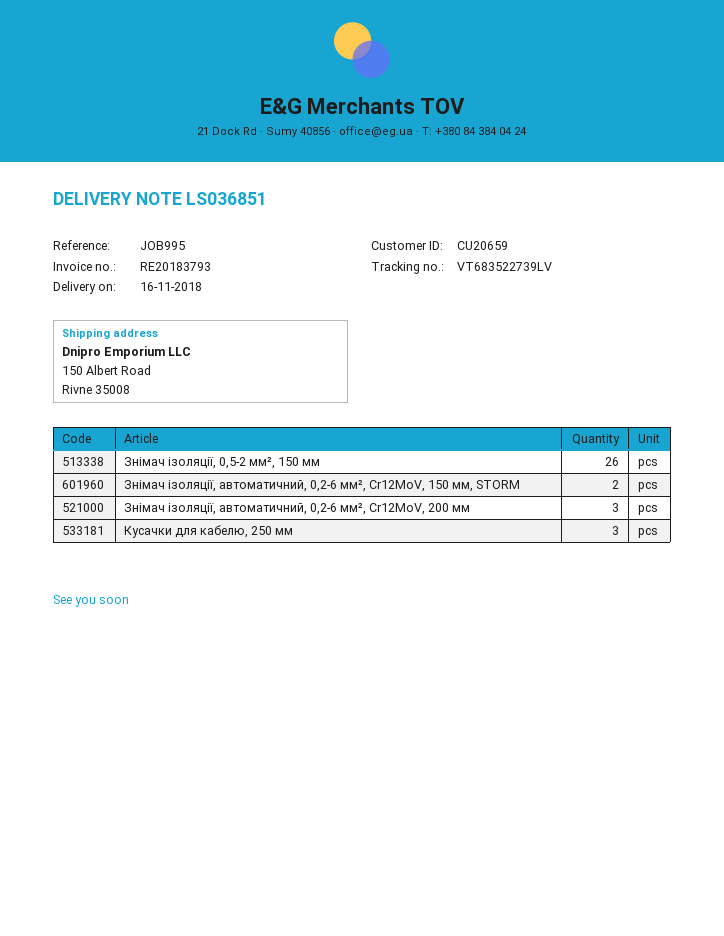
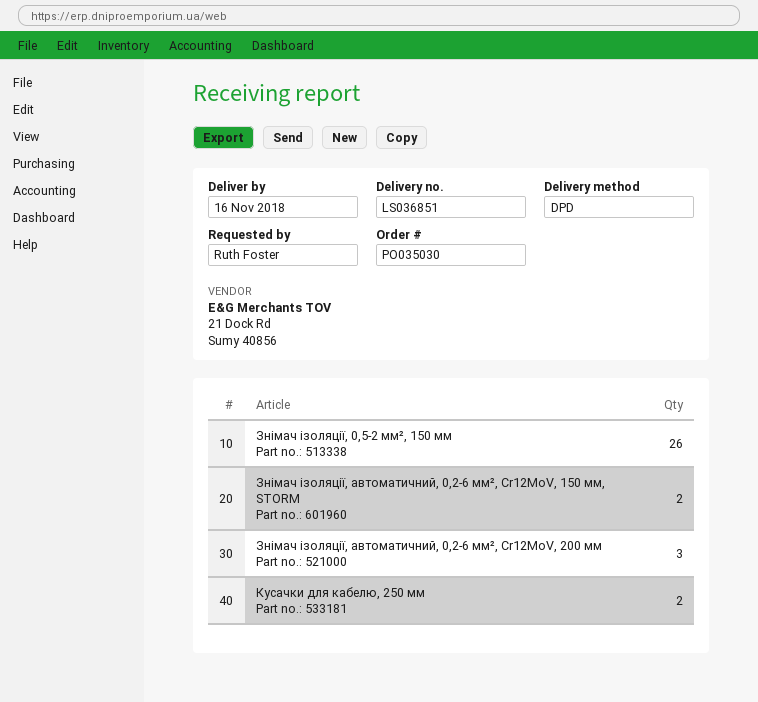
Кусачки для кабелю, 250 мм: 3 -> 2

